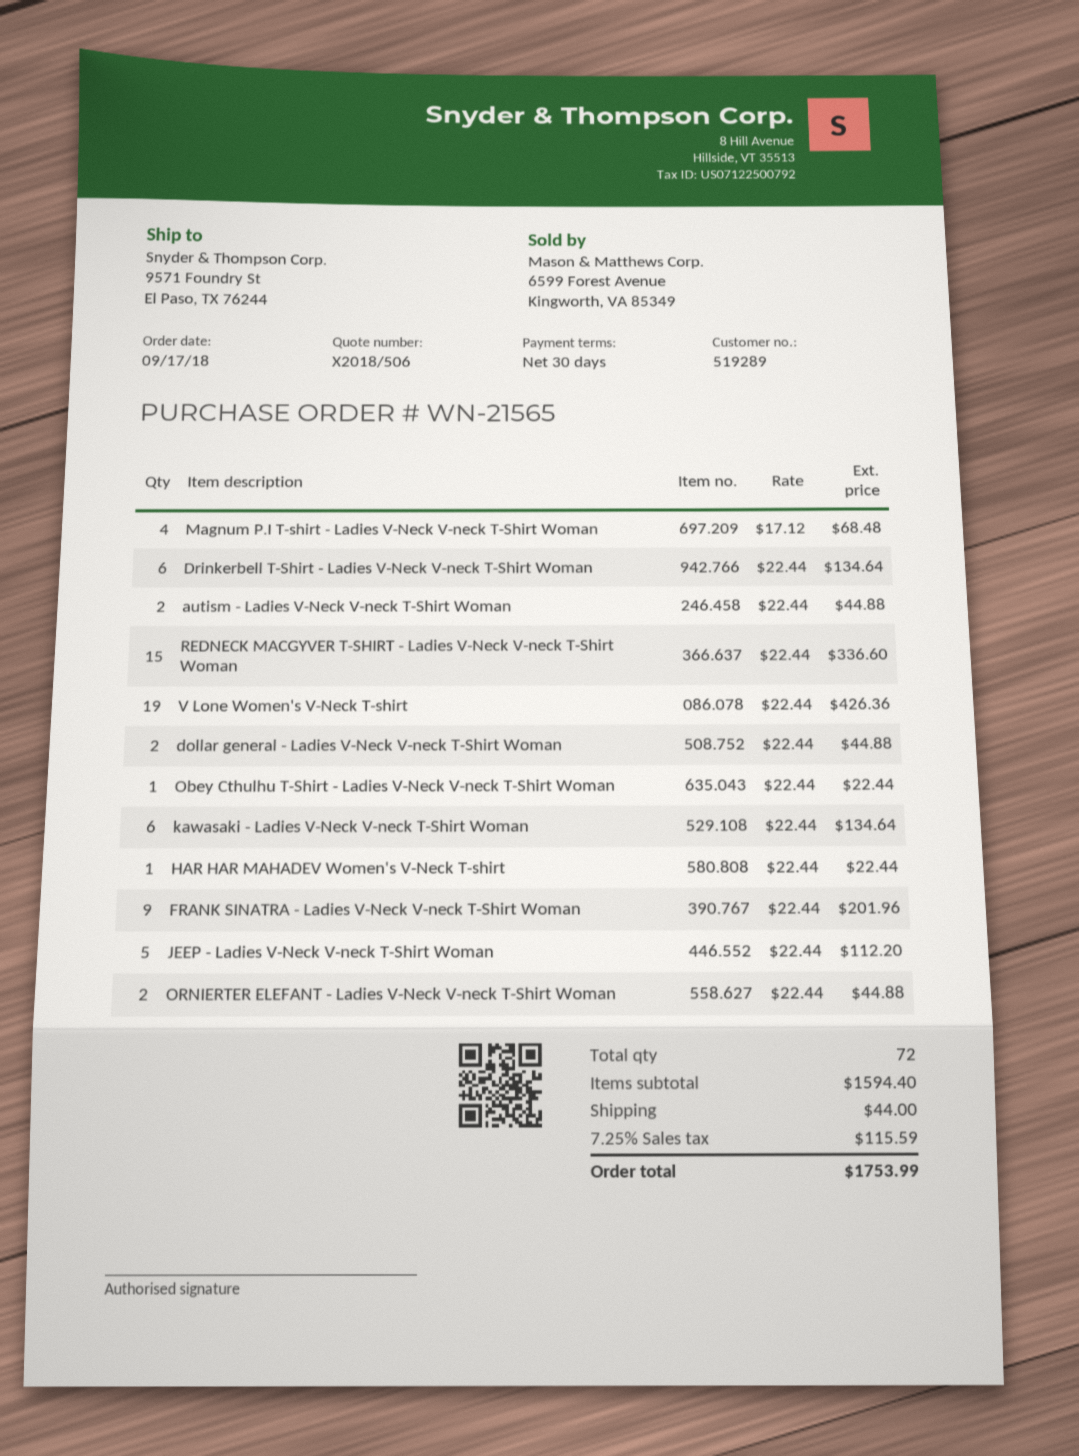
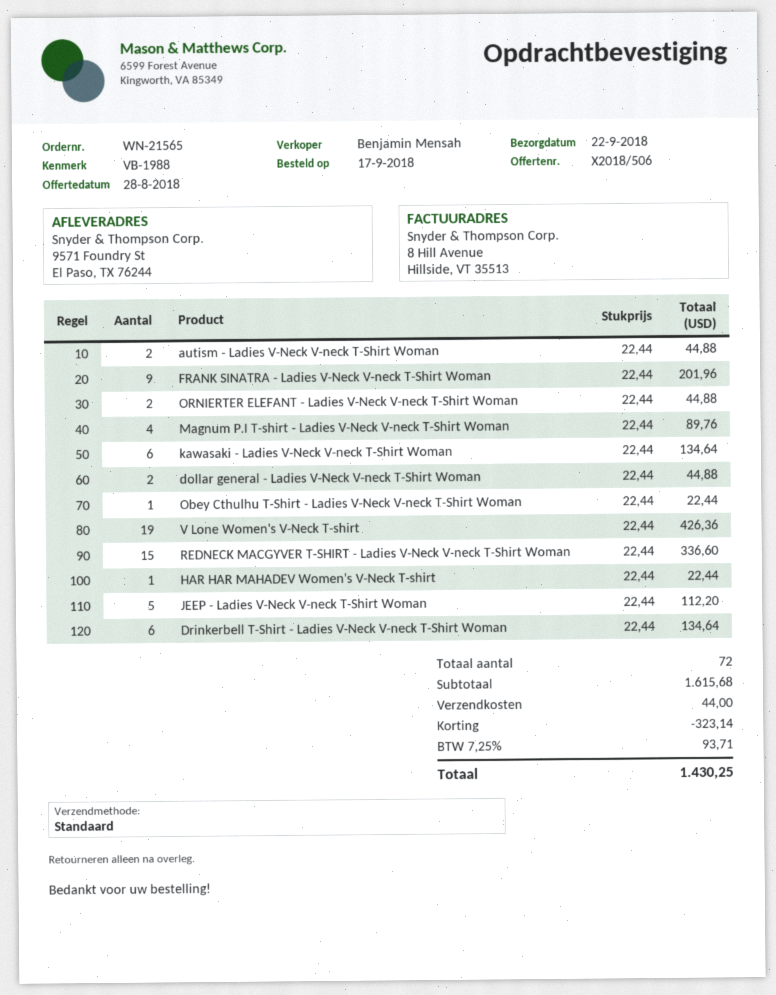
Magnum P.I T-shirt - Ladies V-Neck V-neck T-Shirt Woman: 4 x 17.12 = 68.48 -> 4 x 22.44 = 89.76
subtotal: 1594.40 -> 1615.68
discount: none -> 323.14
tax: 7.25% = 115.59 -> 7.25% = 93.71
total: 1753.99 -> 1430.25

